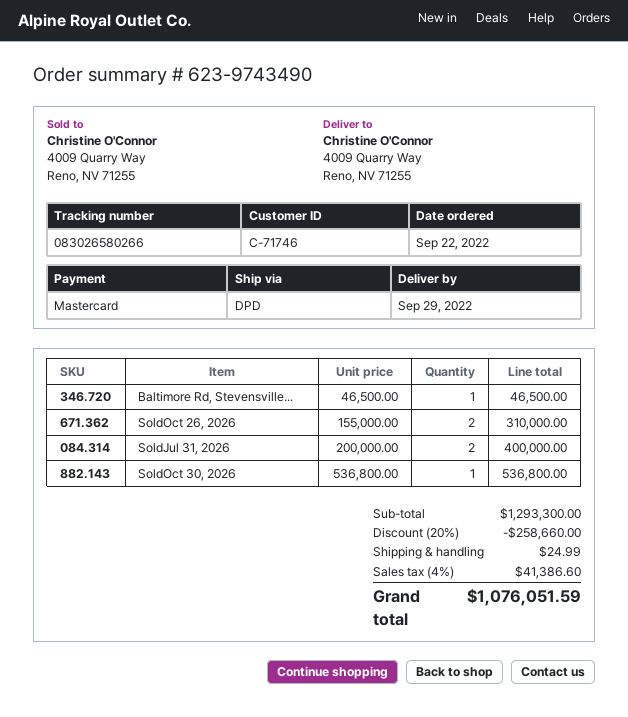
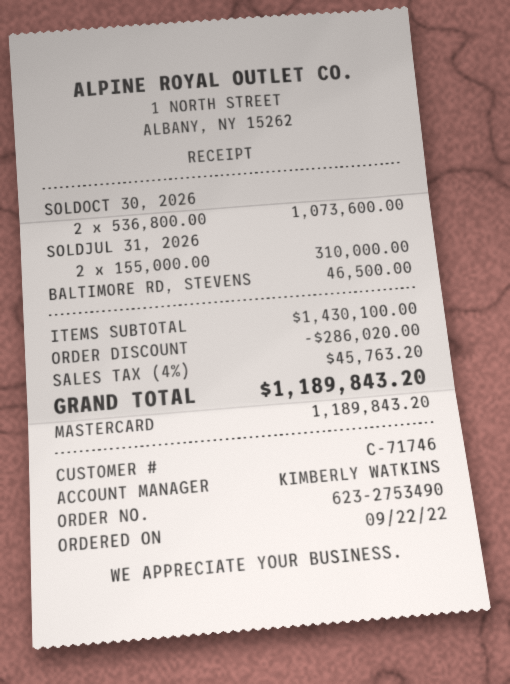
order number: 623-9743490 -> 623-2753490
SoldOct 26, 2026: 2 x 155000.00 = 310000.00 -> none
SoldJul 31, 2026: 2 x 200000.00 = 400000.00 -> 2 x 155000.00 = 310000.00
SoldOct 30, 2026: 1 x 536800.00 = 536800.00 -> 2 x 536800.00 = 1073600.00
subtotal: 1293300.00 -> 1430100.00
discount: 258660.00 -> 286020.00
shipping: 24.99 -> none
tax: 4% = 41386.60 -> 4% = 45763.20
total: 1076051.59 -> 1189843.20

